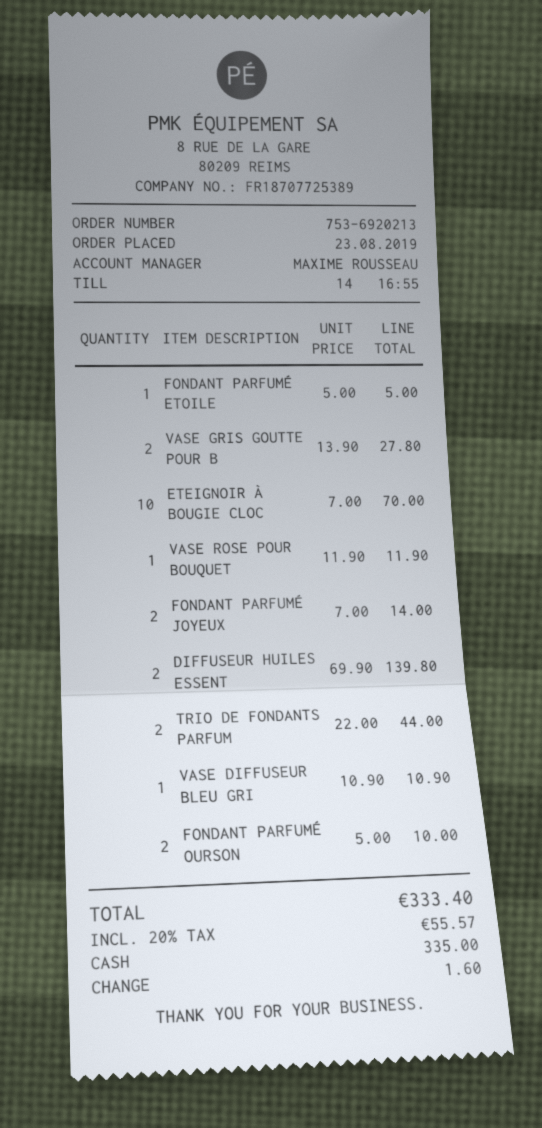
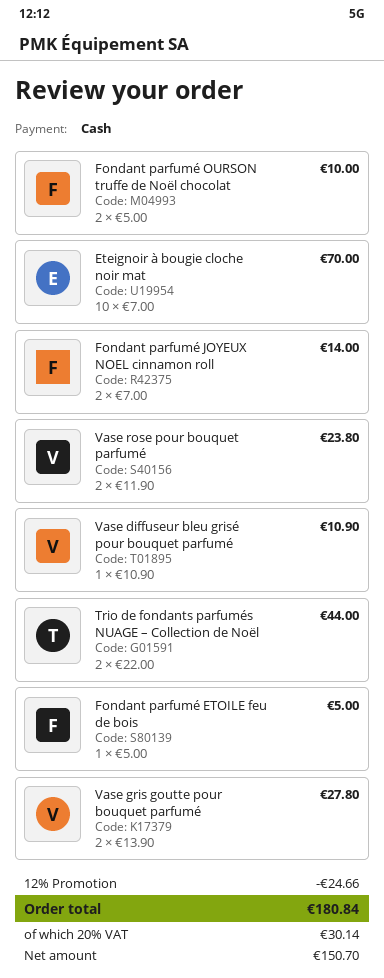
VASE ROSE POUR BOUQUET: 1 x 11.90 = 11.90 -> 2 x 11.90 = 23.80
DIFFUSEUR HUILES ESSENT: 2 x 69.90 = 139.80 -> none
discount: none -> 12% = 24.66
tax: 20% = 55.57 -> 20% = 30.14
total: 333.40 -> 180.84

